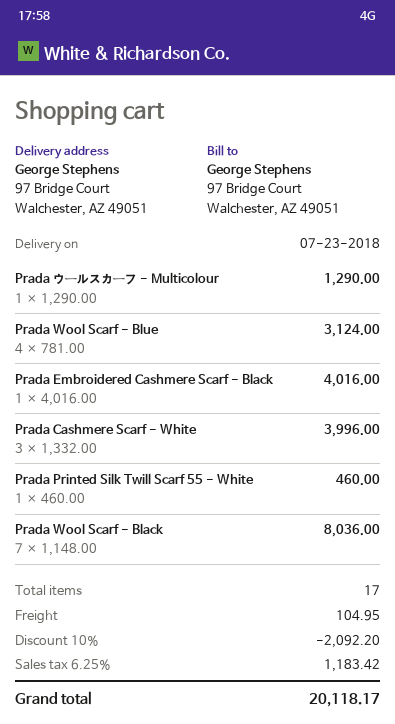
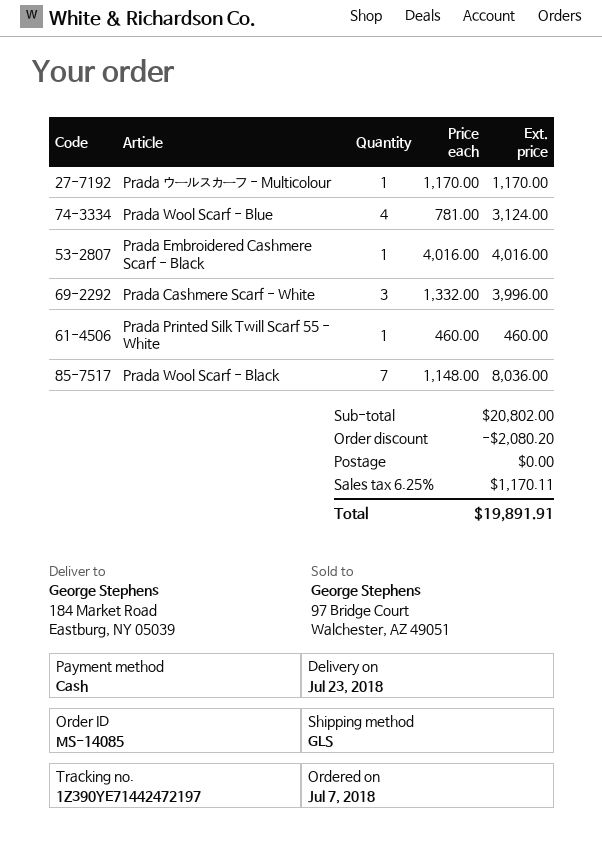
ship to: 97 Bridge Court, Walchester, AZ 49051 -> 184 Market Road, Eastburg, NY 05039
Prada ウールスカーフ - Multicolour: 1 x 1290.00 = 1290.00 -> 1 x 1170.00 = 1170.00
discount: 2092.20 -> 2080.20
shipping: 104.95 -> 0.00
tax: 6.25% = 1183.42 -> 6.25% = 1170.11
total: 20118.17 -> 19891.91

